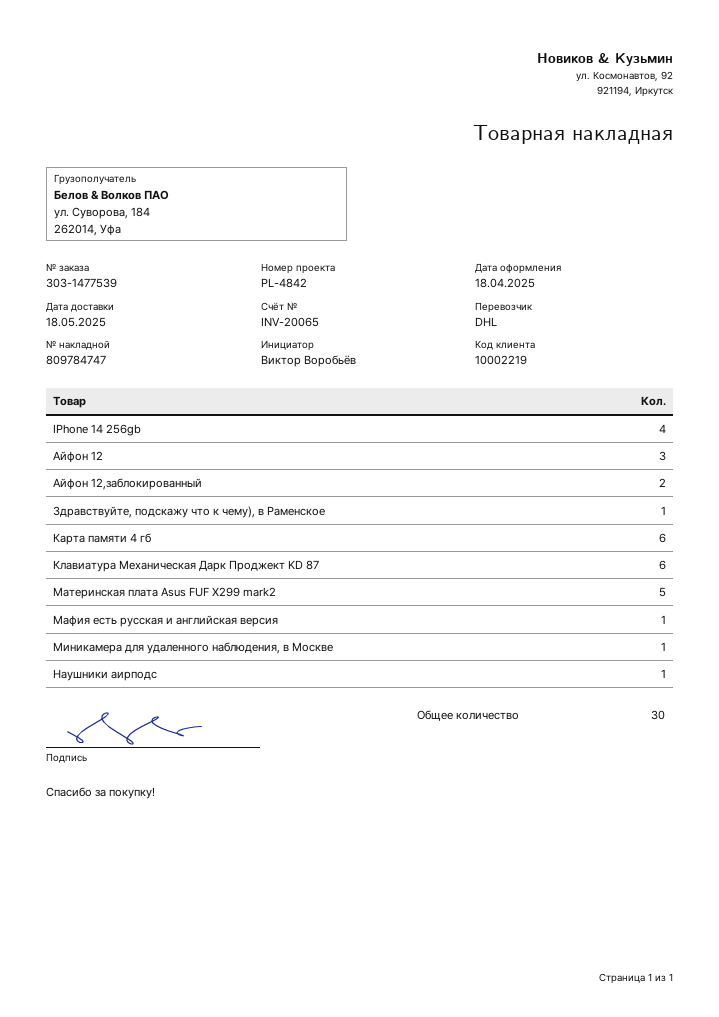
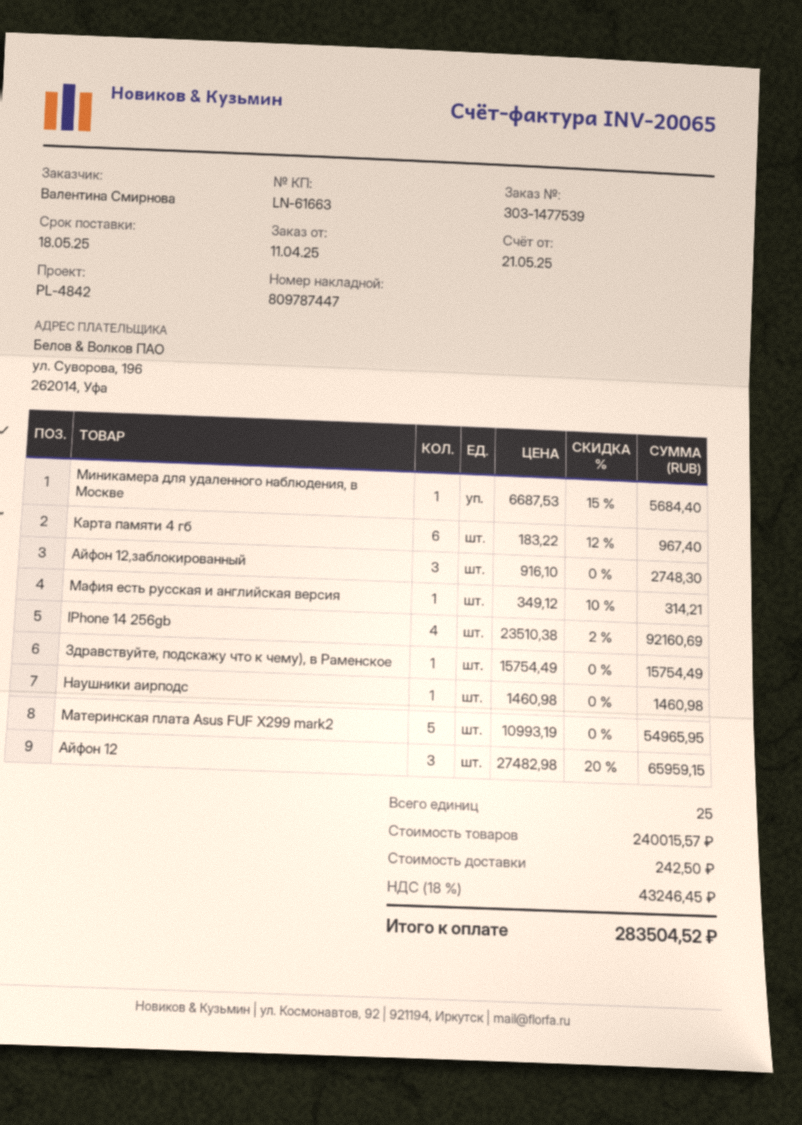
order date: 2025-04-18 -> 2025-04-11
delivery note number: 809784747 -> 809787447
ordered by: Виктор Воробьёв -> Валентина Смирнова
Айфон 12,заблокированный: 2 -> 3
Клавиатура Механическая Дарк Проджект KD 87: 6 -> none
total quantity: 30 -> 25

